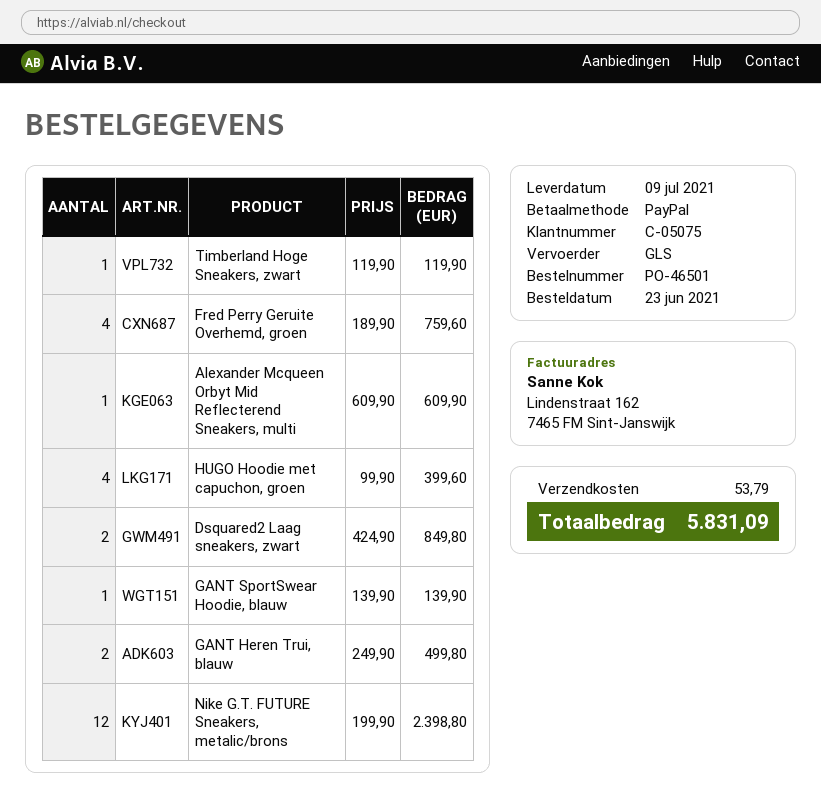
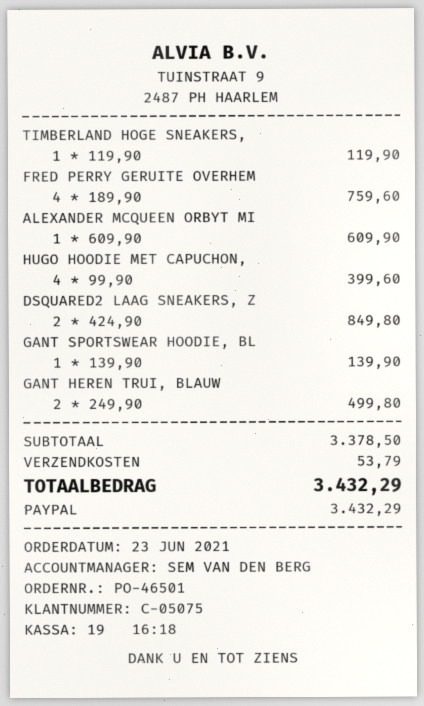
Nike G.T. FUTURE Sneakers, metalic/brons: 12 x 199.90 = 2398.80 -> none
total: 5831.09 -> 3432.29

